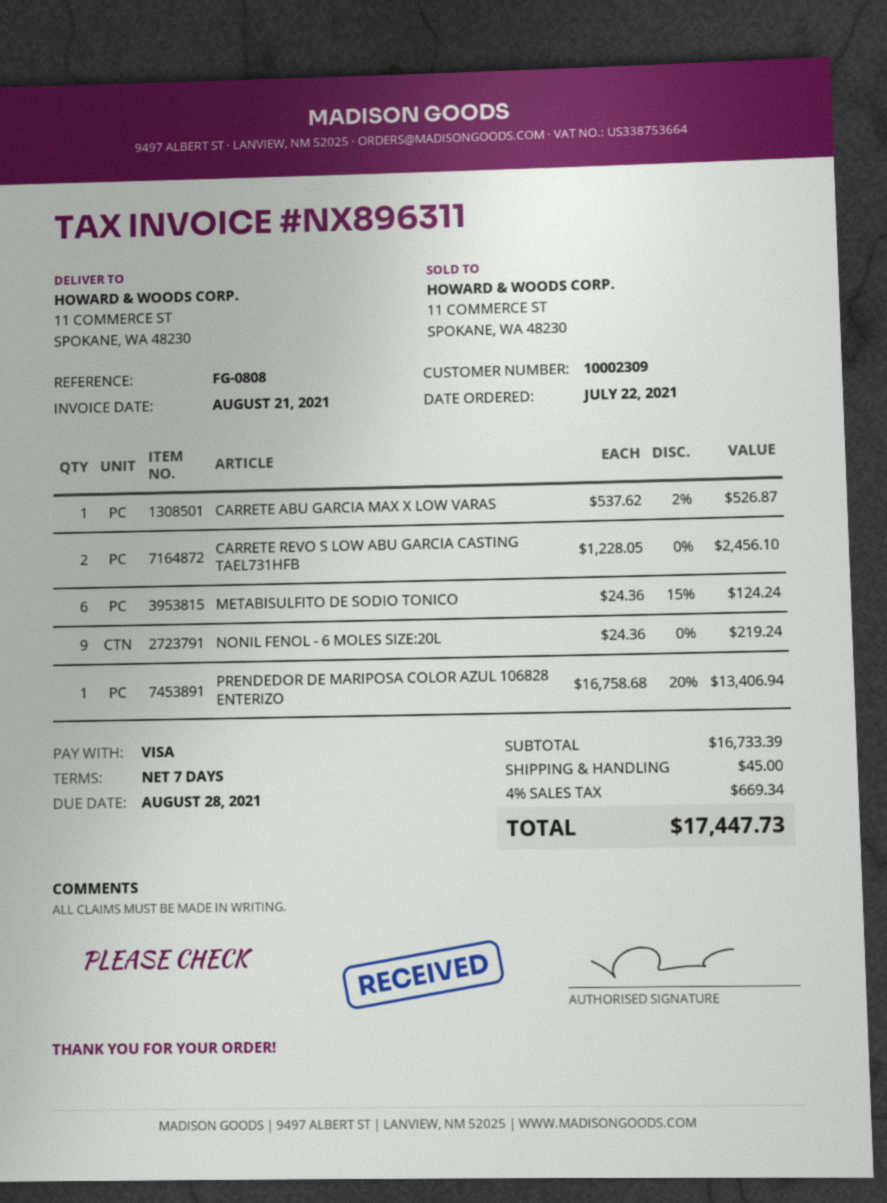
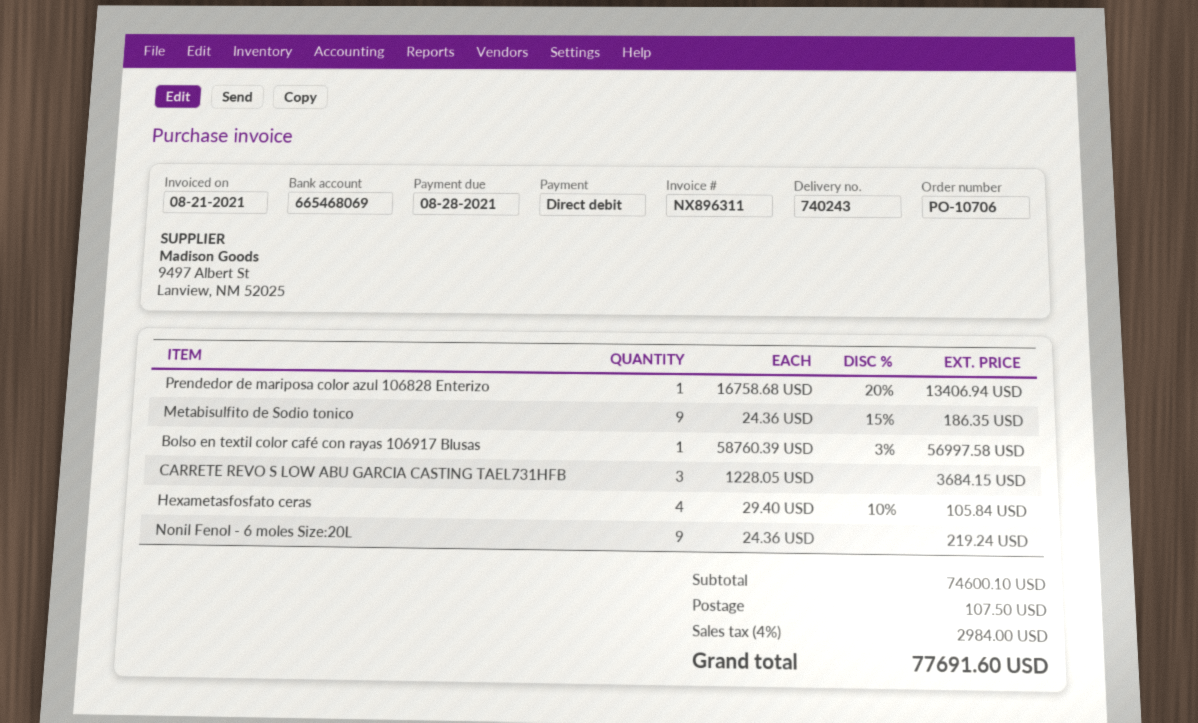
payment method: Visa -> direct debit
CARRETE ABU GARCIA MAX X LOW VARAS: 1 x 537.62 - 2% = 526.87 -> none
CARRETE REVO S LOW ABU GARCIA CASTING TAEL731HFB: 2 x 1228.05 = 2456.10 -> 3 x 1228.05 = 3684.15
METABISULFITO DE SODIO TONICO: 6 x 24.36 - 15% = 124.24 -> 9 x 24.36 - 15% = 186.35
Bolso en textil color café con rayas 106917 Blusas: none -> 1 x 58760.39 - 3% = 56997.58
Hexametasfosfato ceras: none -> 4 x 29.40 - 10% = 105.84
subtotal: 16733.39 -> 74600.10
shipping: 45.00 -> 107.50
tax: 4% = 669.34 -> 4% = 2984.00
total: 17447.73 -> 77691.60

